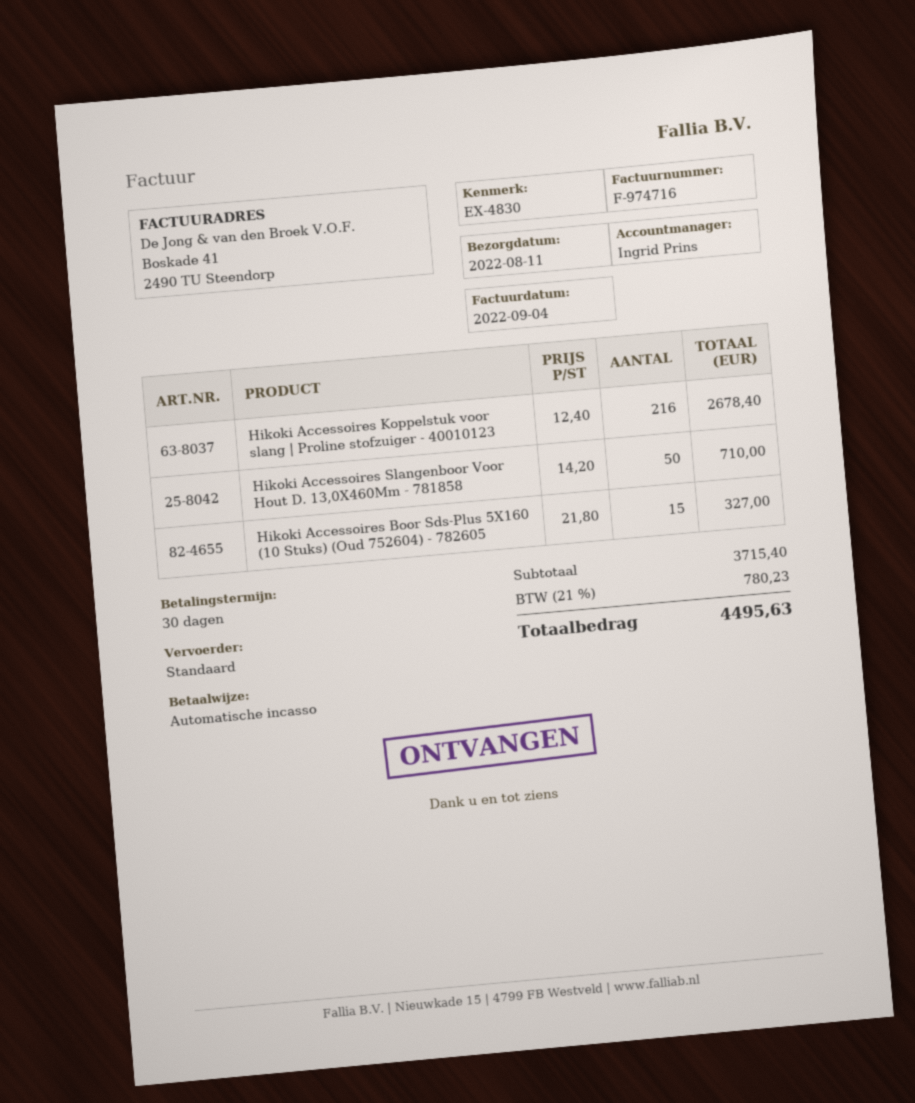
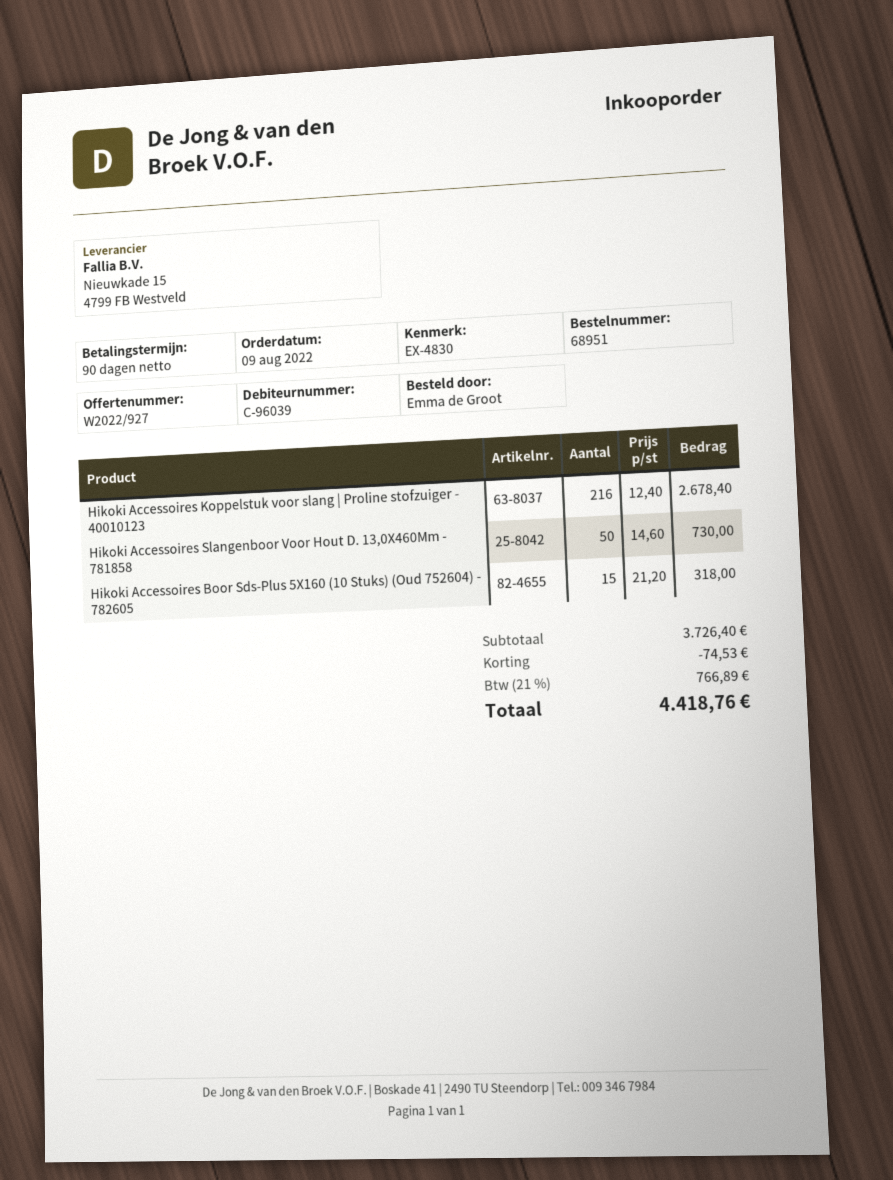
payment terms: 30 days -> 90 days
Hikoki Accessoires Slangenboor Voor Hout D. 13,0X460Mm - 781858: 50 x 14.20 = 710.00 -> 50 x 14.60 = 730.00
Hikoki Accessoires Boor Sds-Plus 5X160 (10 Stuks) (Oud 752604) - 782605: 15 x 21.80 = 327.00 -> 15 x 21.20 = 318.00
subtotal: 3715.40 -> 3726.40
discount: none -> 74.53
tax: 21% = 780.23 -> 21% = 766.89
total: 4495.63 -> 4418.76

